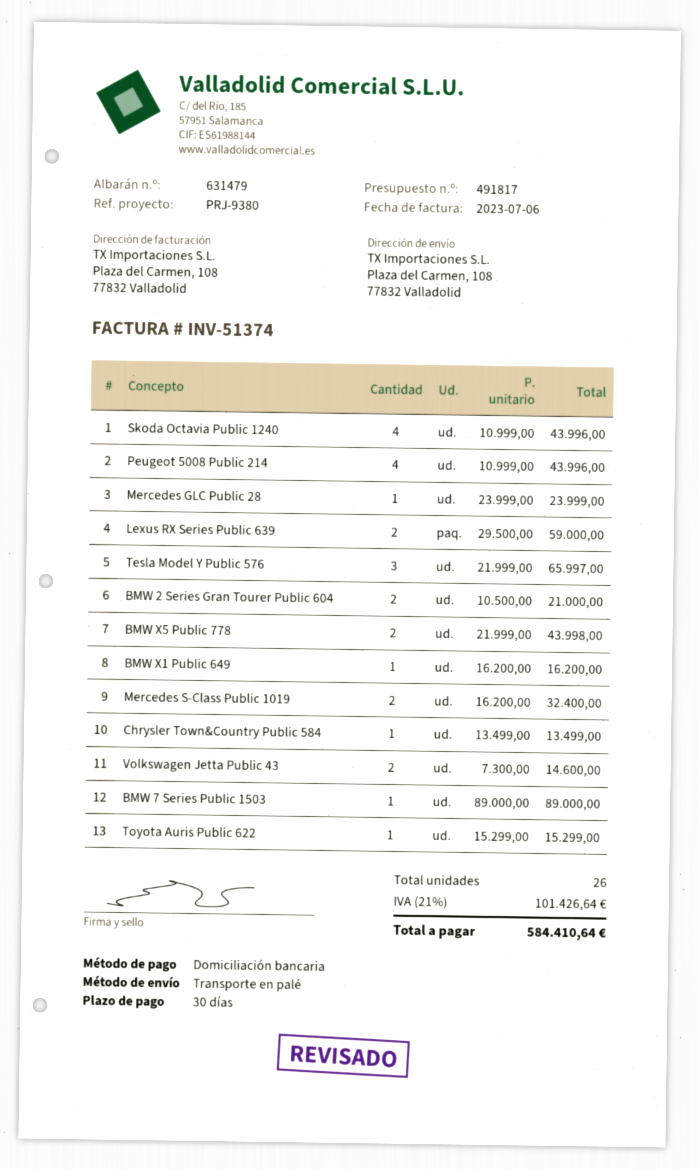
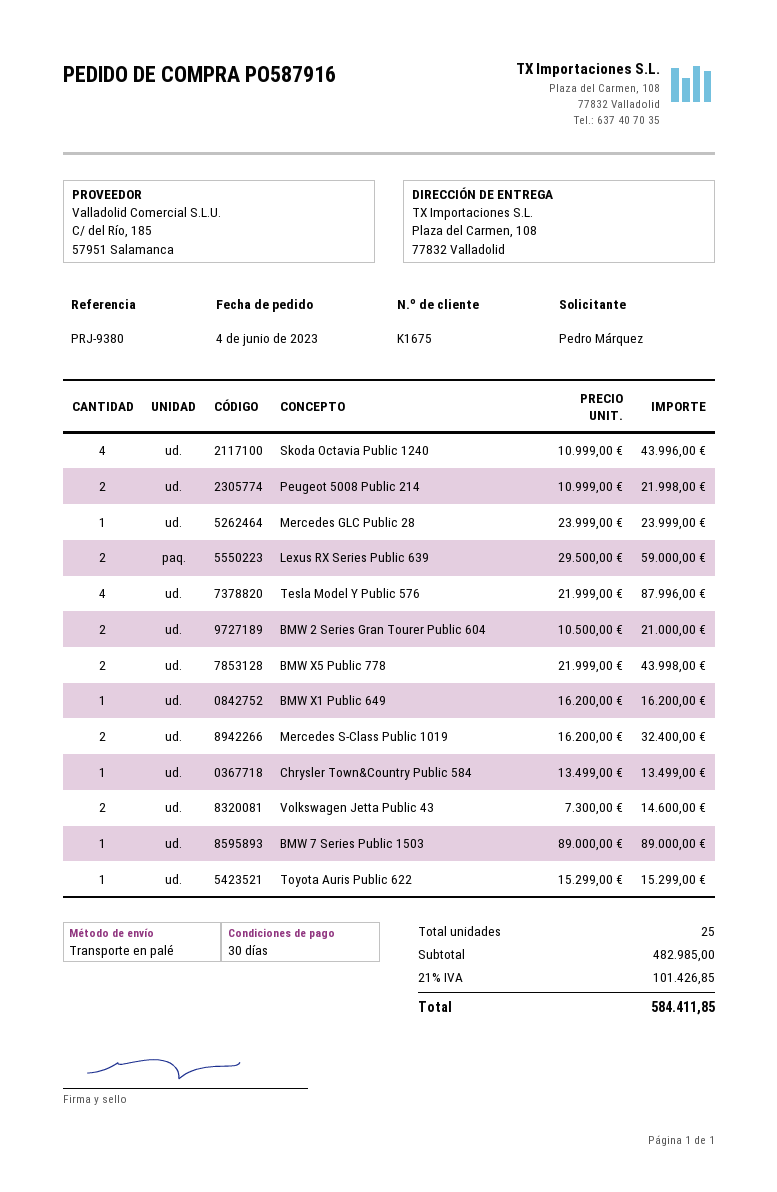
Peugeot 5008 Public 214: 4 x 10999.00 = 43996.00 -> 2 x 10999.00 = 21998.00
Tesla Model Y Public 576: 3 x 21999.00 = 65997.00 -> 4 x 21999.00 = 87996.00
total quantity: 26 -> 25
tax: 21% = 101426.64 -> 21% = 101426.85
total: 584410.64 -> 584411.85

